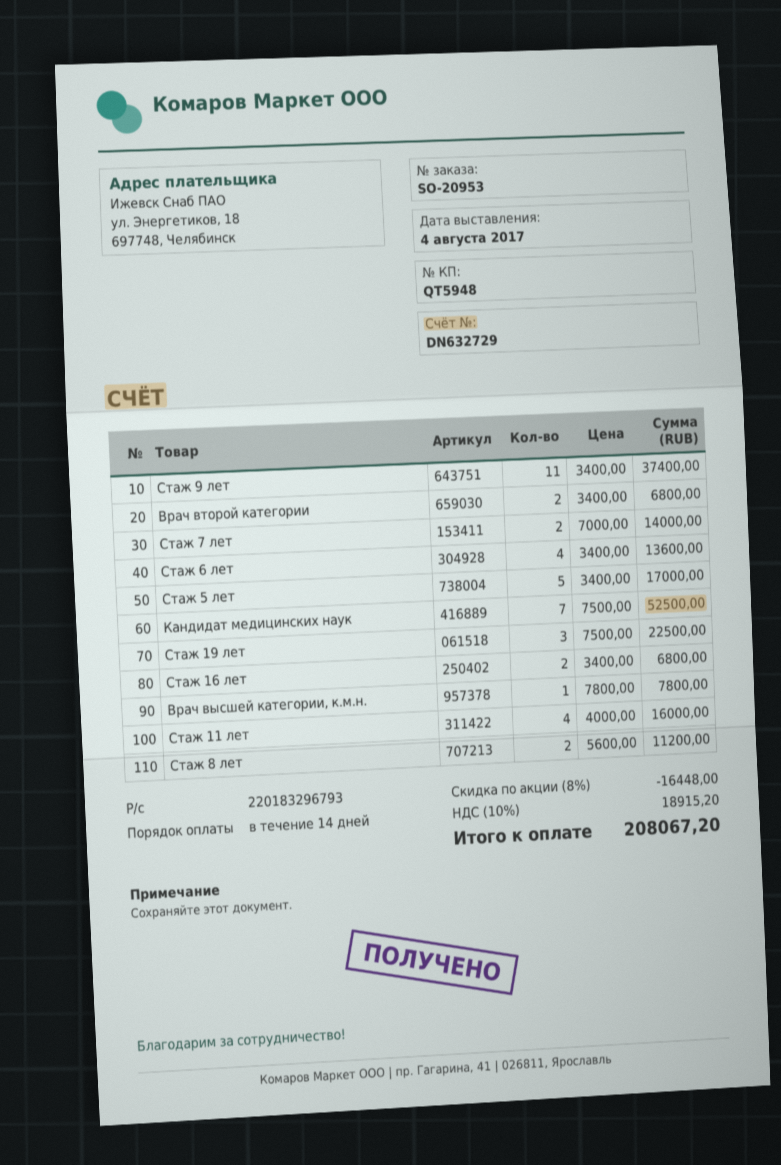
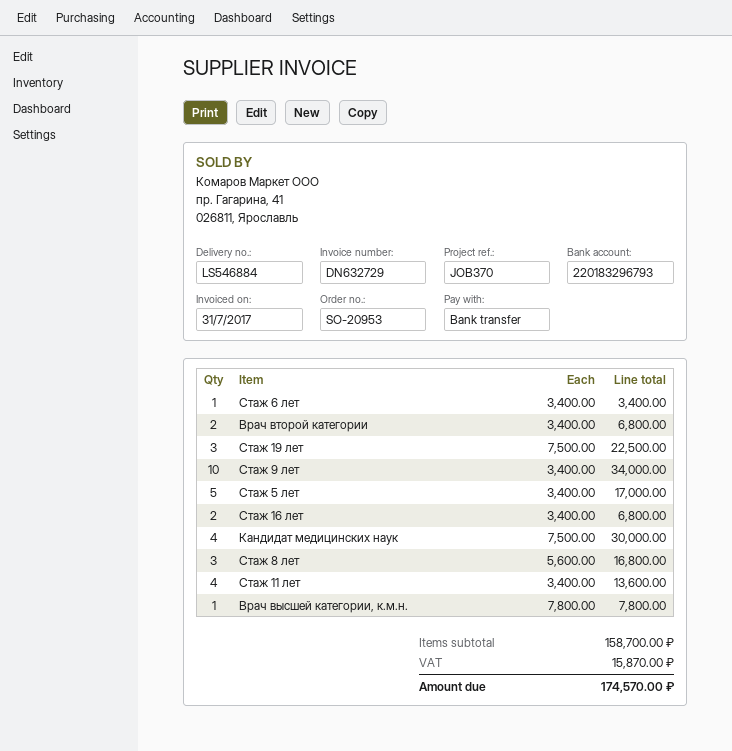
invoice date: 2017-08-04 -> 2017-07-31
Стаж 9 лет: 11 x 3400.00 = 37400.00 -> 10 x 3400.00 = 34000.00
Стаж 7 лет: 2 x 7000.00 = 14000.00 -> none
Стаж 6 лет: 4 x 3400.00 = 13600.00 -> 1 x 3400.00 = 3400.00
Кандидат медицинских наук: 7 x 7500.00 = 52500.00 -> 4 x 7500.00 = 30000.00
Стаж 11 лет: 4 x 4000.00 = 16000.00 -> 4 x 3400.00 = 13600.00
Стаж 8 лет: 2 x 5600.00 = 11200.00 -> 3 x 5600.00 = 16800.00
discount: 8% = 16448.00 -> none
tax: 18915.20 -> 15870.00
total: 208067.20 -> 174570.00

